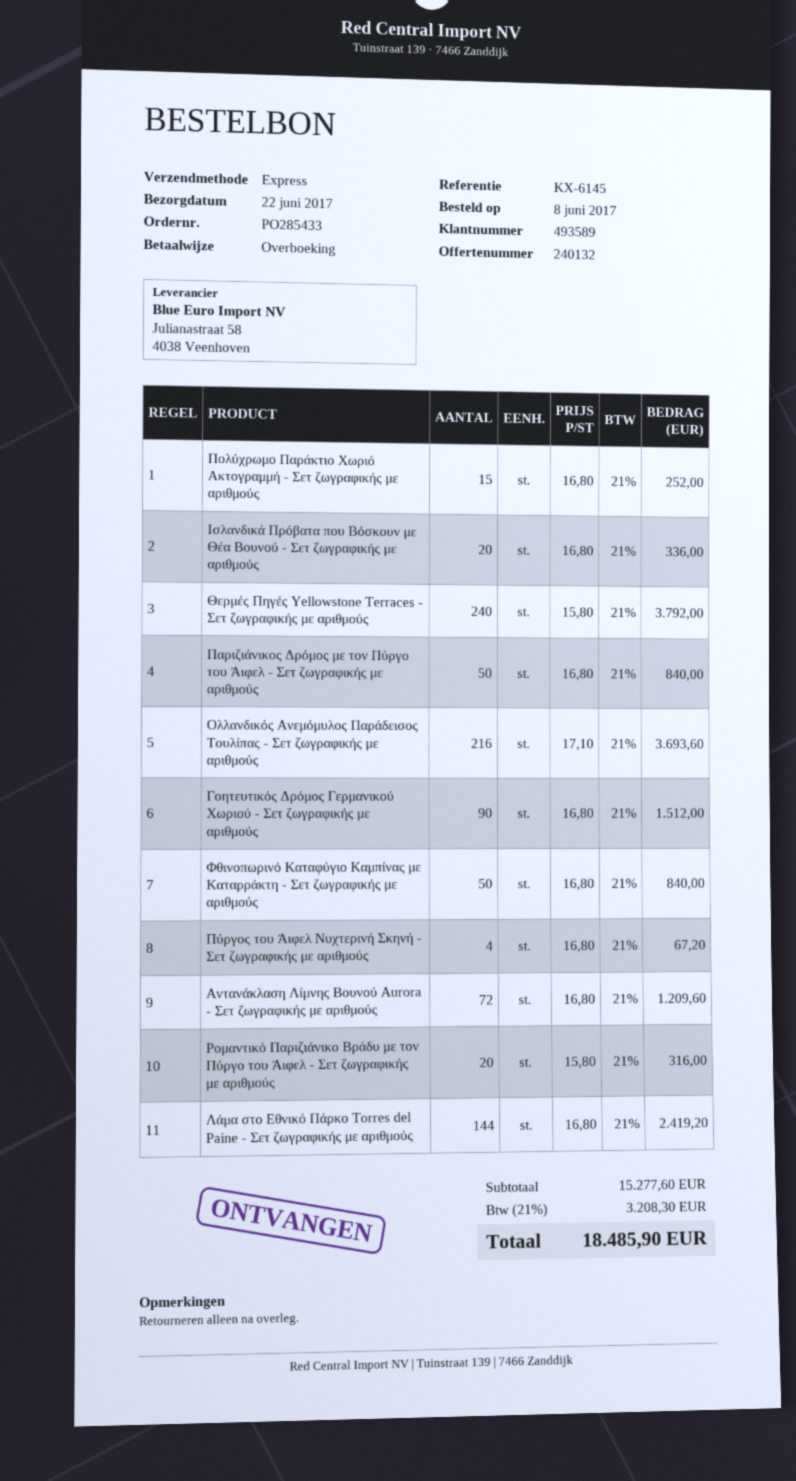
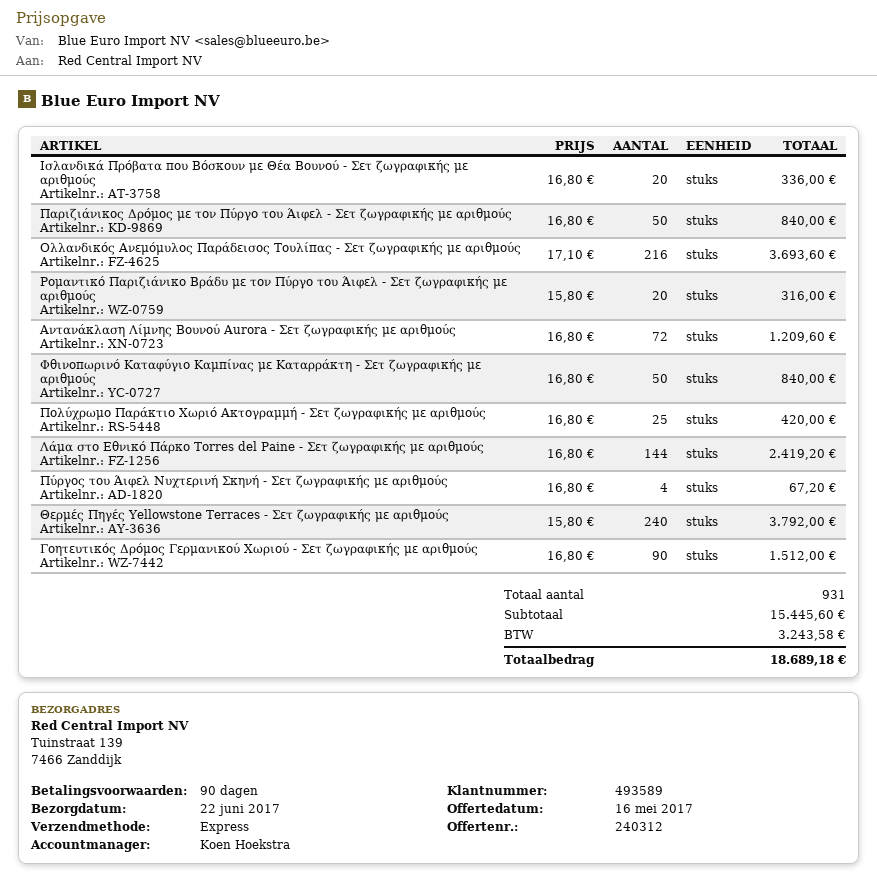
quote number: 240132 -> 240312
Πολύχρωμο Παράκτιο Χωριό Ακτογραμμή - Σετ ζωγραφικής με αριθμούς: 15 x 16.80 = 252.00 -> 25 x 16.80 = 420.00
subtotal: 15277.60 -> 15445.60
tax: 3208.30 -> 3243.58
total: 18485.90 -> 18689.18

